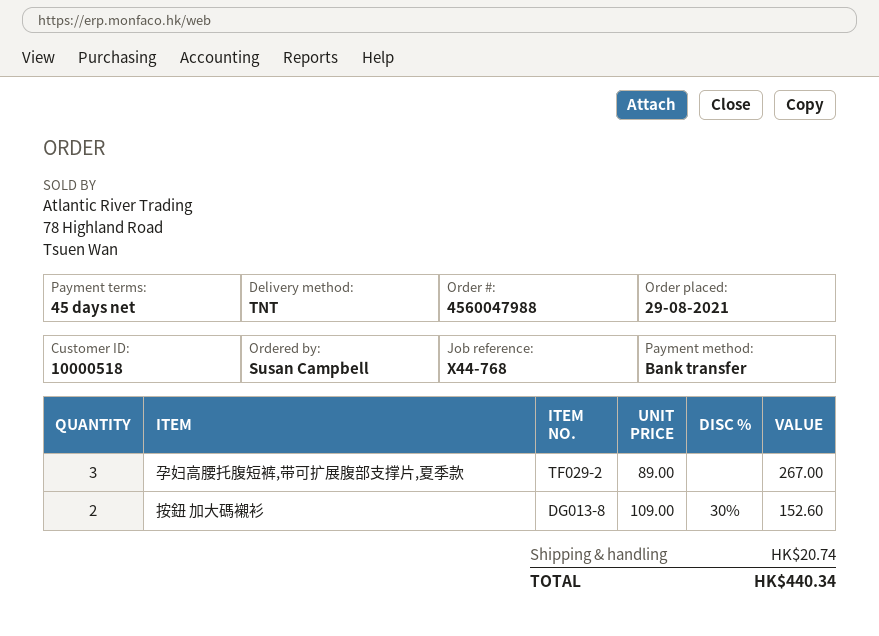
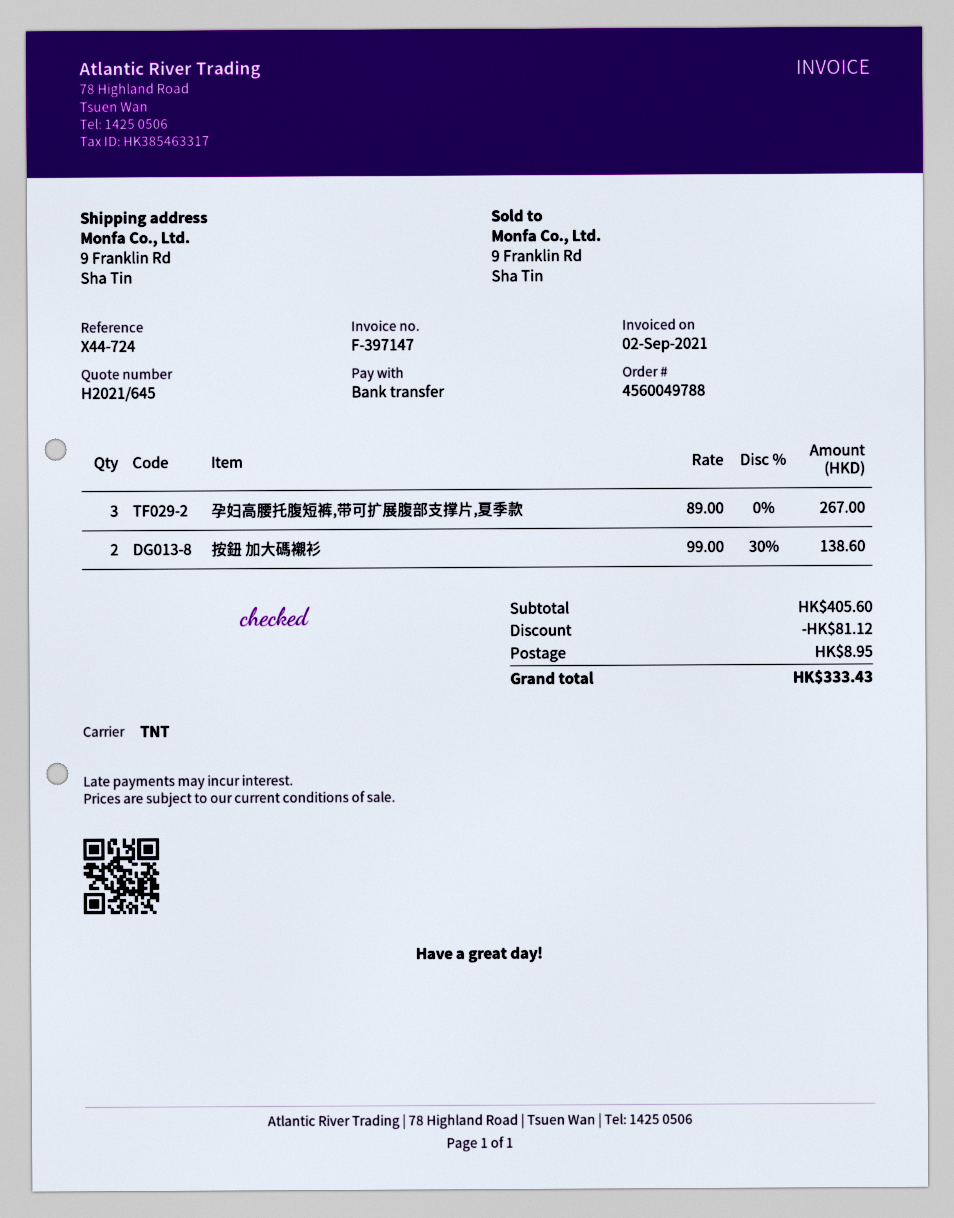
order number: 4560047988 -> 4560049788
reference: X44-768 -> X44-724
按鈕 加大碼襯衫: 2 x 109.00 - 30% = 152.60 -> 2 x 99.00 - 30% = 138.60
discount: none -> 81.12
shipping: 20.74 -> 8.95
total: 440.34 -> 333.43

